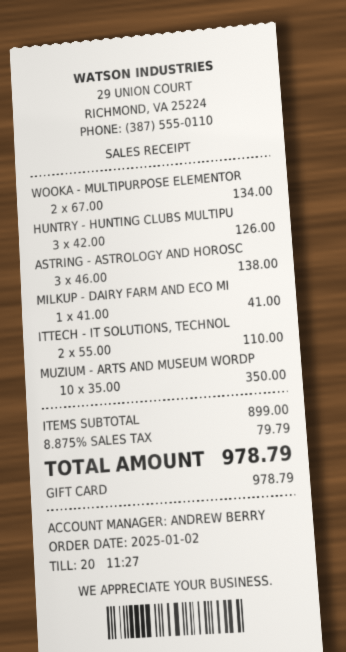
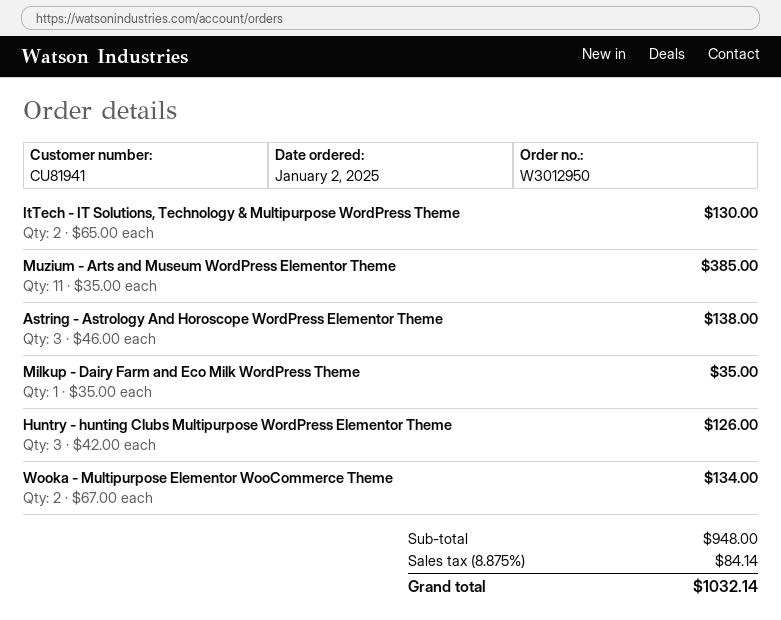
MILKUP - DAIRY FARM AND ECO MI: 1 x 41.00 = 41.00 -> 1 x 35.00 = 35.00
ITTECH - IT SOLUTIONS, TECHNOL: 2 x 55.00 = 110.00 -> 2 x 65.00 = 130.00
MUZIUM - ARTS AND MUSEUM WORDP: 10 x 35.00 = 350.00 -> 11 x 35.00 = 385.00
subtotal: 899.00 -> 948.00
tax: 8.875% = 79.79 -> 8.875% = 84.14
total: 978.79 -> 1032.14

